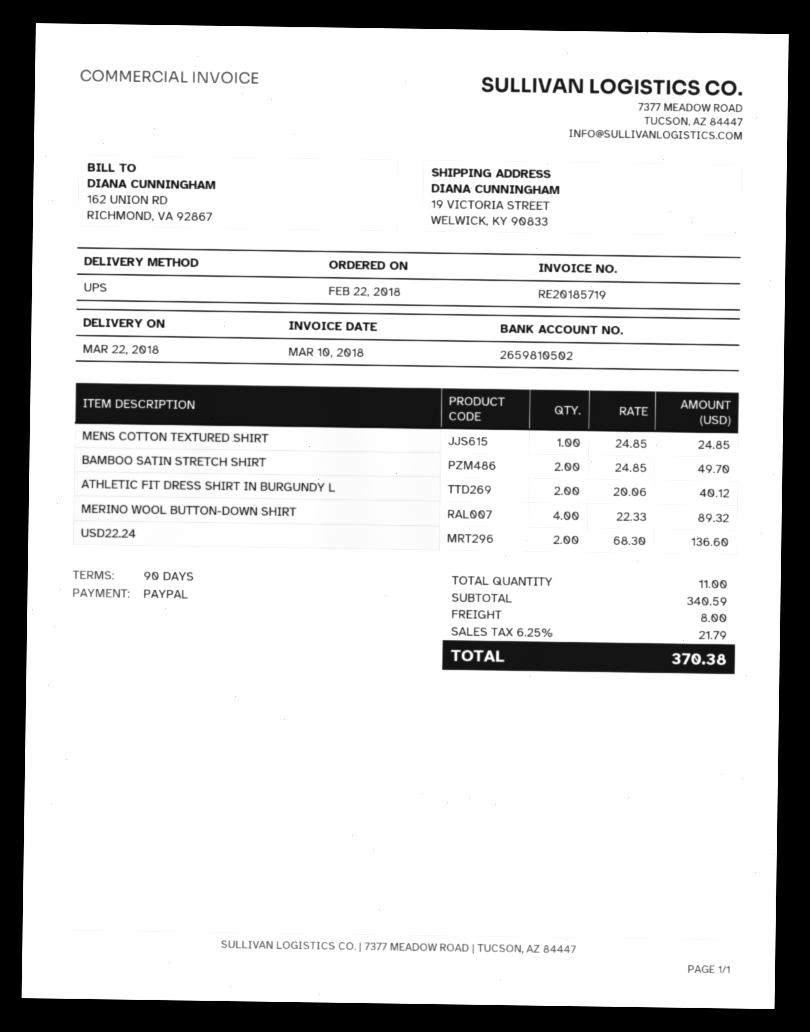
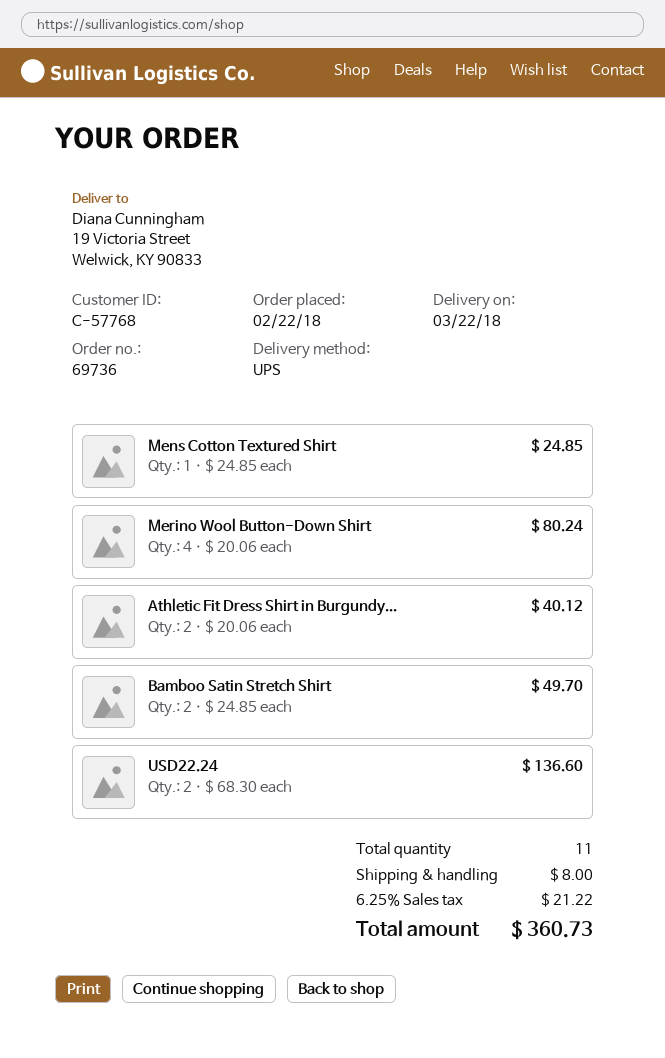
MERINO WOOL BUTTON-DOWN SHIRT: 4 x 22.33 = 89.32 -> 4 x 20.06 = 80.24
tax: 6.25% = 21.79 -> 6.25% = 21.22
total: 370.38 -> 360.73

